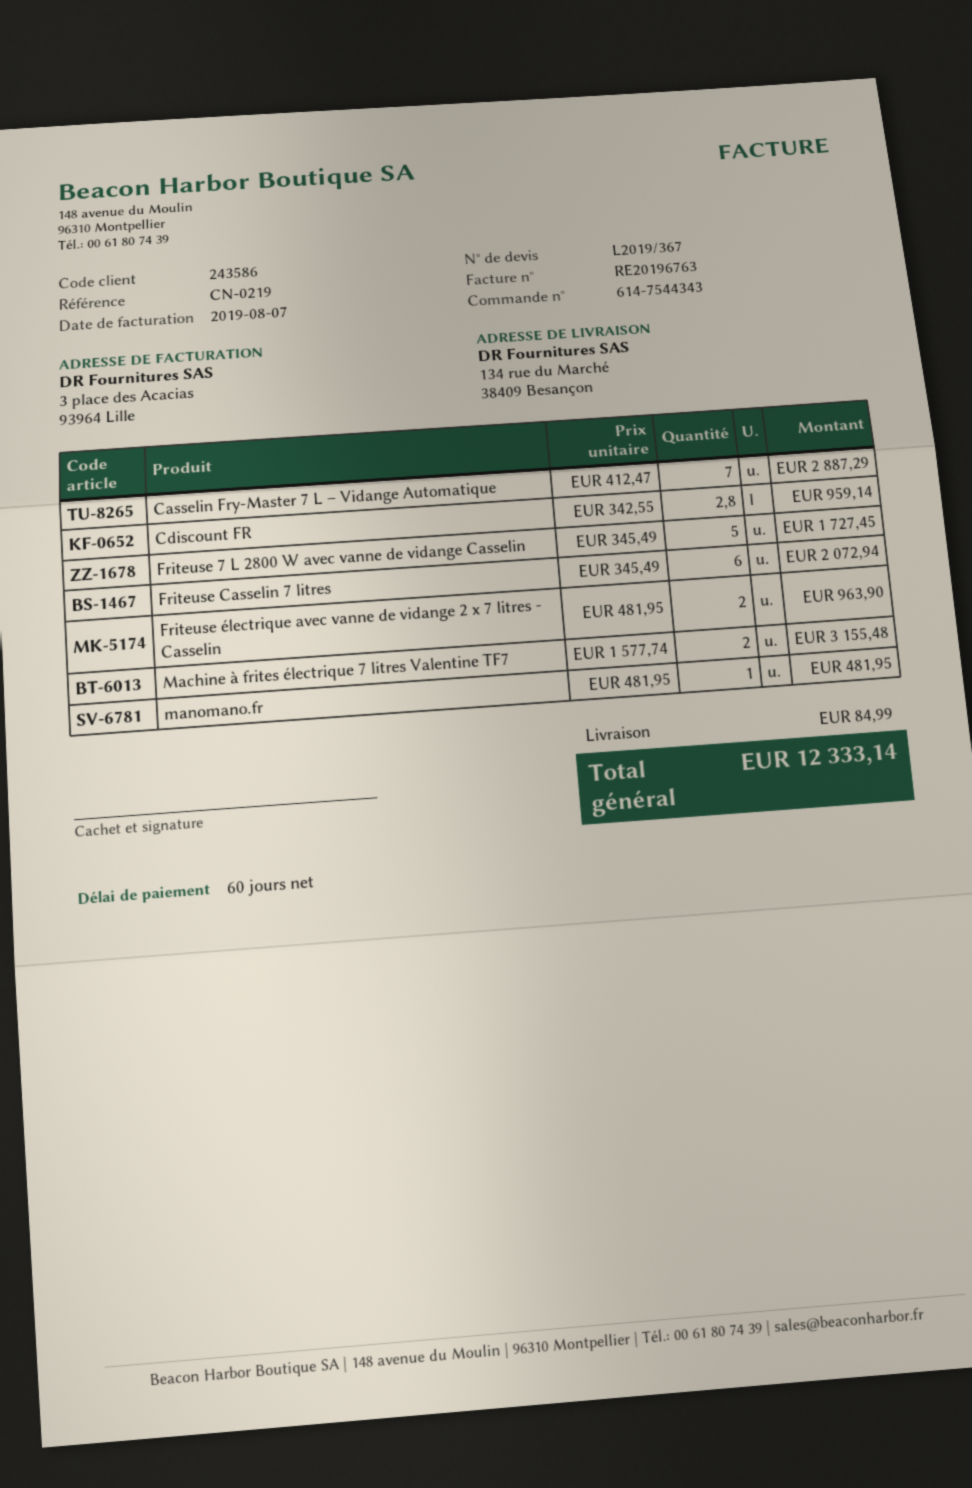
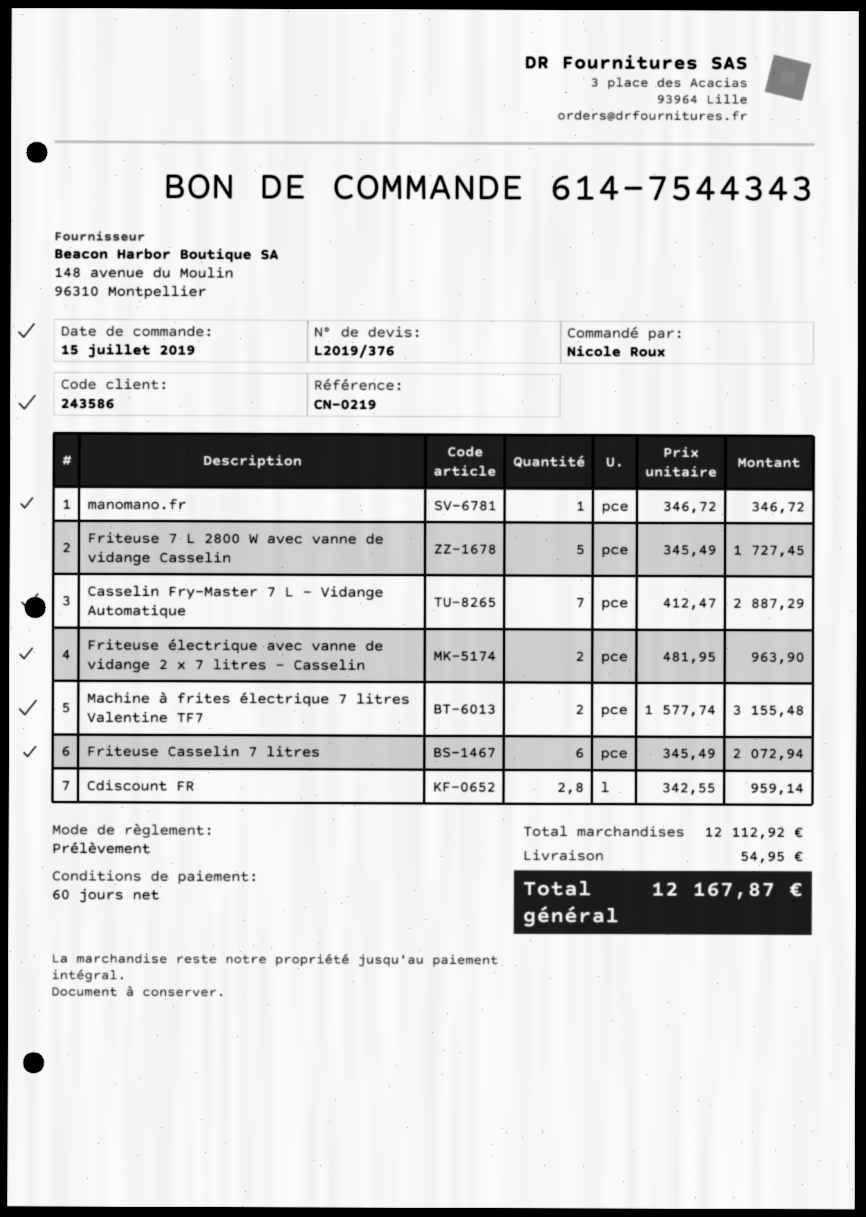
quote number: L2019/367 -> L2019/376
manomano.fr: 1 x 481.95 = 481.95 -> 1 x 346.72 = 346.72
shipping: 84.99 -> 54.95
total: 12333.14 -> 12167.87

